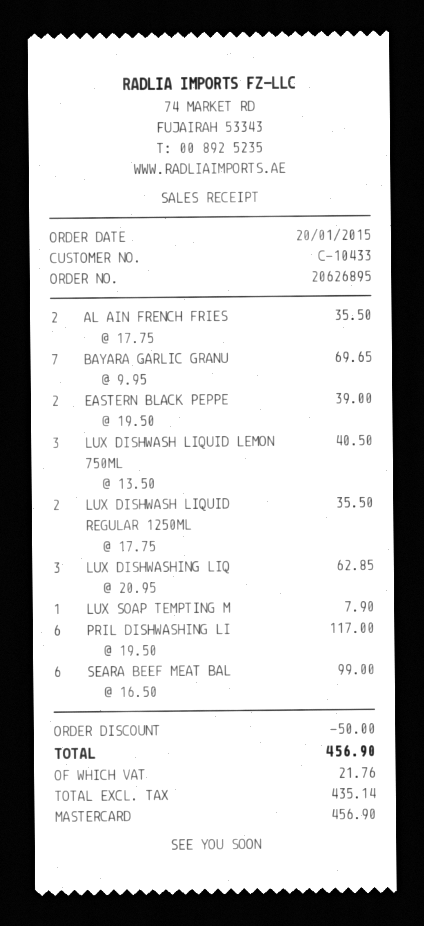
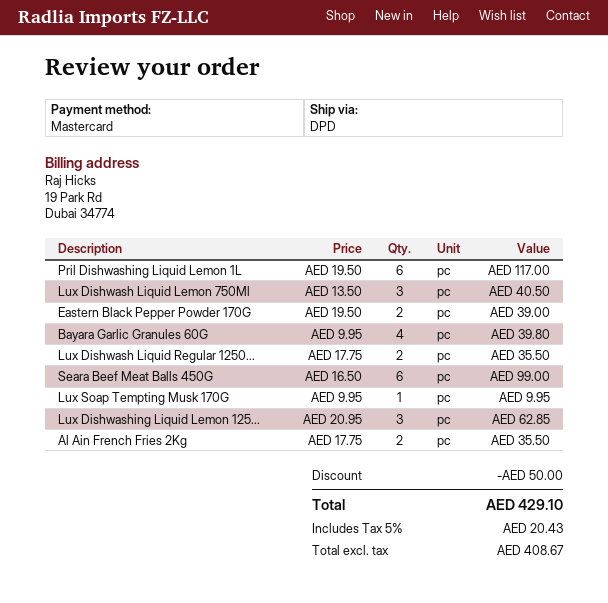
BAYARA GARLIC GRANU: 7 x 9.95 = 69.65 -> 4 x 9.95 = 39.80
LUX SOAP TEMPTING M: 1 x 7.90 = 7.90 -> 1 x 9.95 = 9.95
net: 435.14 -> 408.67
tax: 21.76 -> 20.43
total: 456.90 -> 429.10

